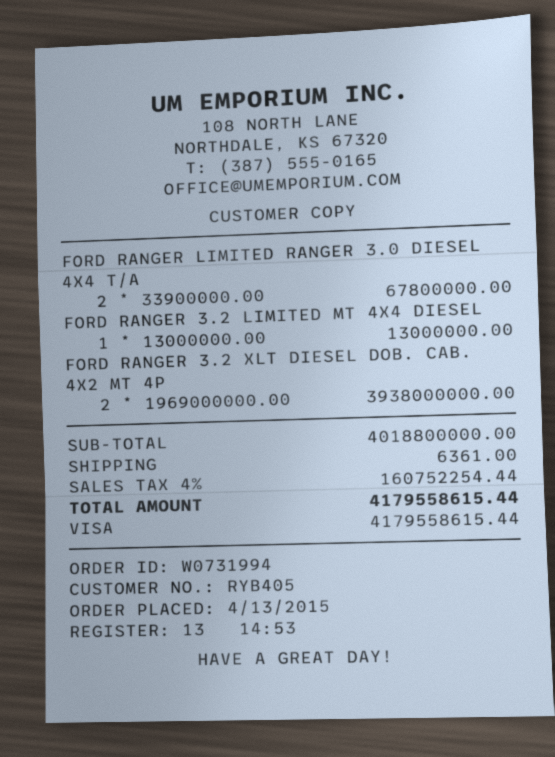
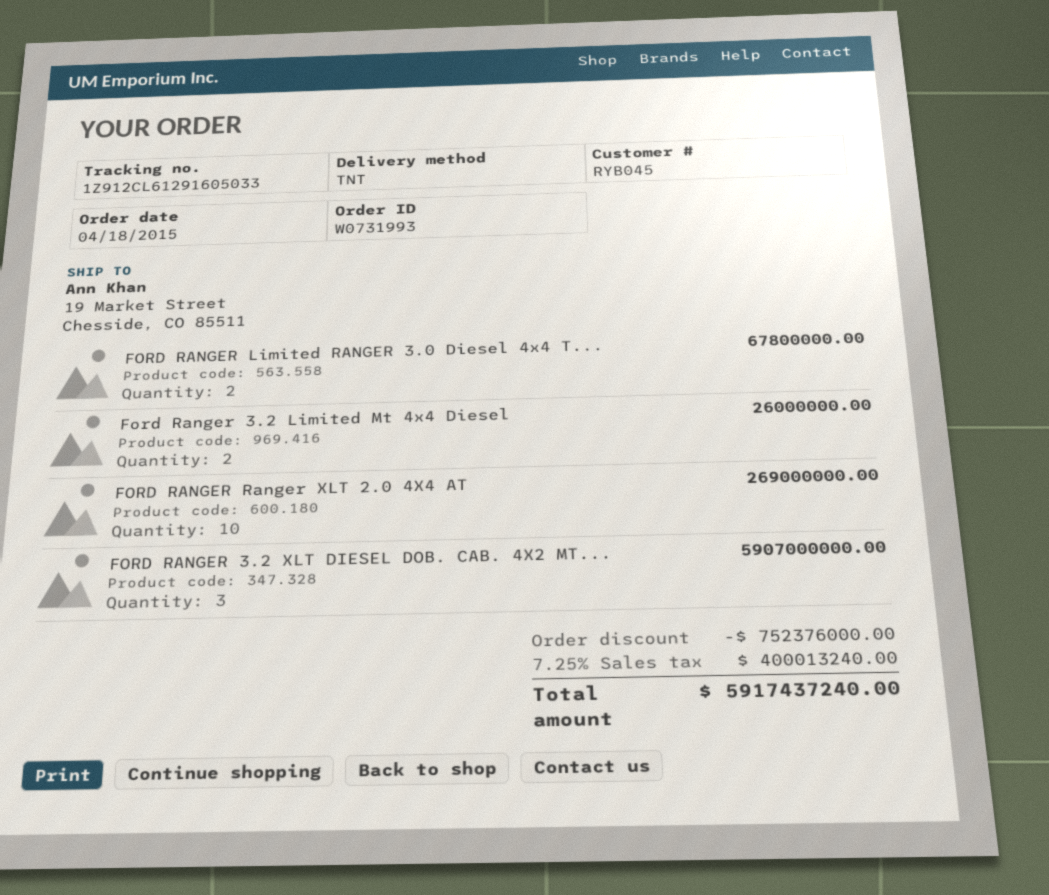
order number: W0731994 -> W0731993
order date: 2015-04-13 -> 2015-04-18
customer number: RYB405 -> RYB045
FORD RANGER 3.2 LIMITED MT 4X4 DIESEL: 1 for 13000000.00 -> 2 for 26000000.00
FORD RANGER 3.2 XLT DIESEL DOB. CAB. 4X2 MT 4P: 2 for 3938000000.00 -> 3 for 5907000000.00
FORD RANGER Ranger XLT 2.0 4X4 AT: none -> 10 for 269000000.00
discount: none -> 752376000.00
shipping: 6361.00 -> none
tax: 4% = 160752254.44 -> 7.25% = 400013240.00
total: 4179558615.44 -> 5917437240.00

